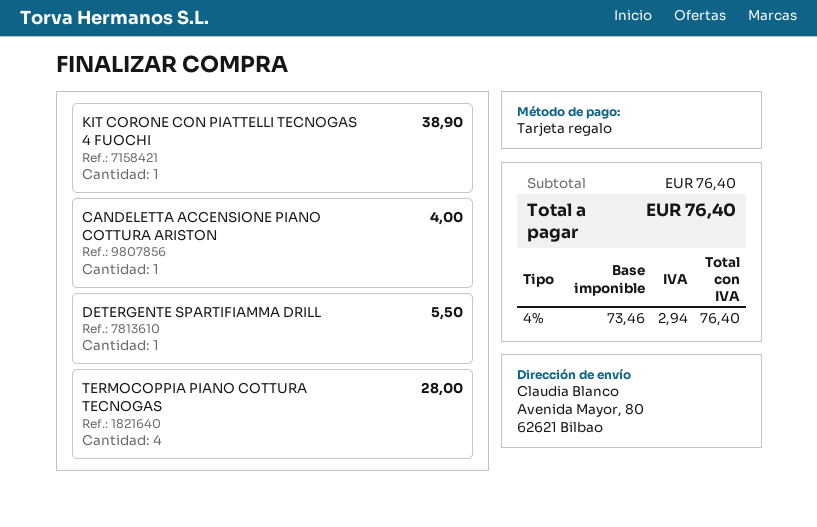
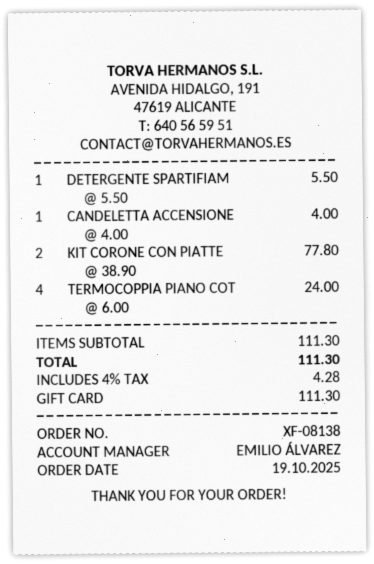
KIT CORONE CON PIATTELLI TECNOGAS 4 FUOCHI: 1 for 38.90 -> 2 for 77.80
TERMOCOPPIA PIANO COTTURA TECNOGAS: 4 for 28.00 -> 4 for 24.00
subtotal: 76.40 -> 111.30
tax: 4% = 2.94 -> 4% = 4.28
total: 76.40 -> 111.30

